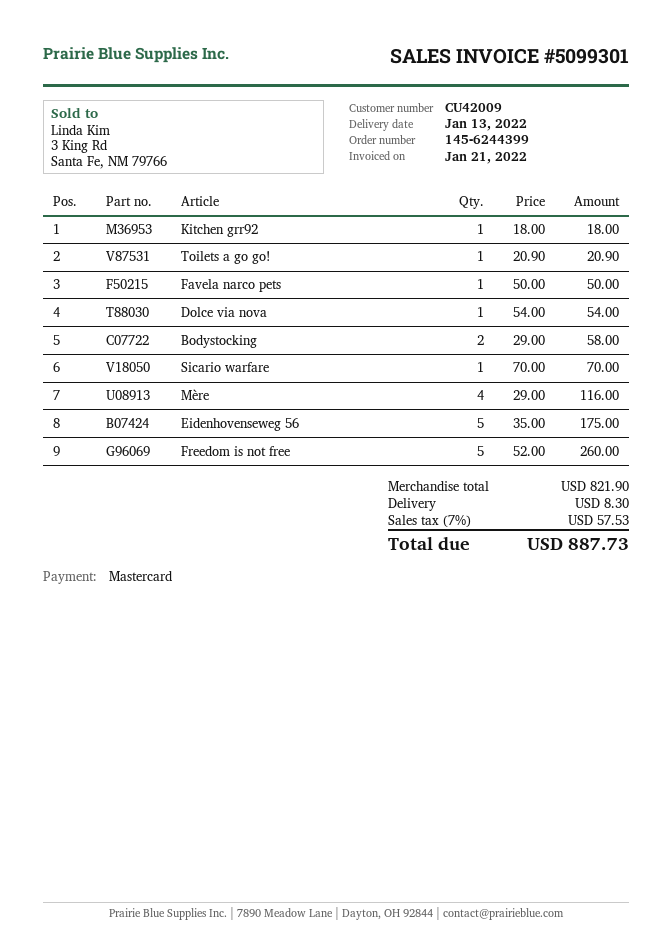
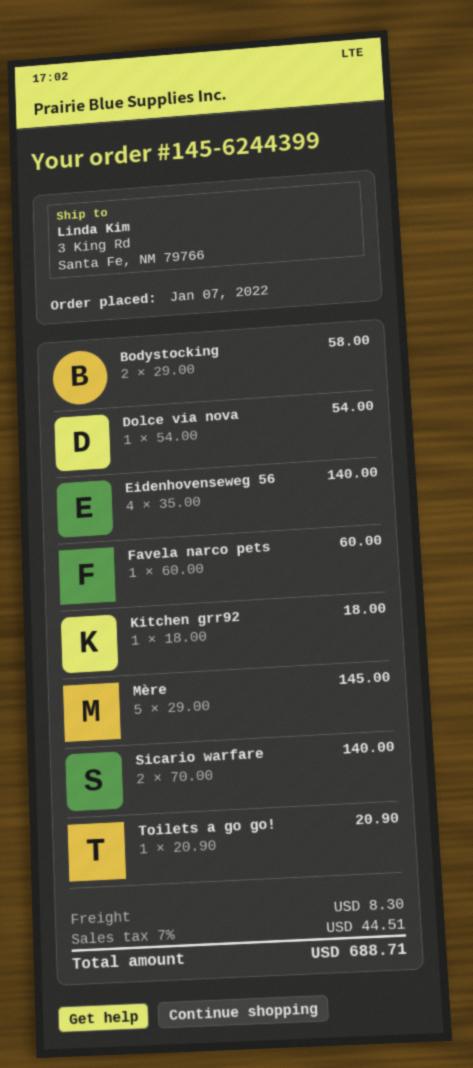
Favela narco pets: 1 x 50.00 = 50.00 -> 1 x 60.00 = 60.00
Sicario warfare: 1 x 70.00 = 70.00 -> 2 x 70.00 = 140.00
Mère: 4 x 29.00 = 116.00 -> 5 x 29.00 = 145.00
Eidenhovenseweg 56: 5 x 35.00 = 175.00 -> 4 x 35.00 = 140.00
Freedom is not free: 5 x 52.00 = 260.00 -> none
tax: 7% = 57.53 -> 7% = 44.51
total: 887.73 -> 688.71

